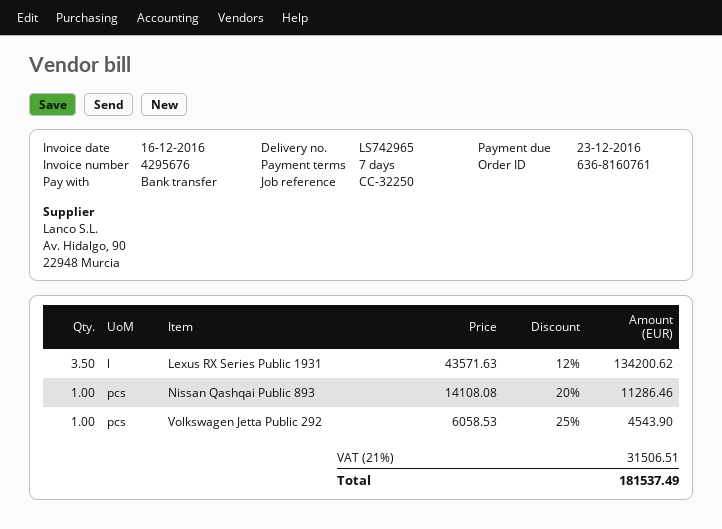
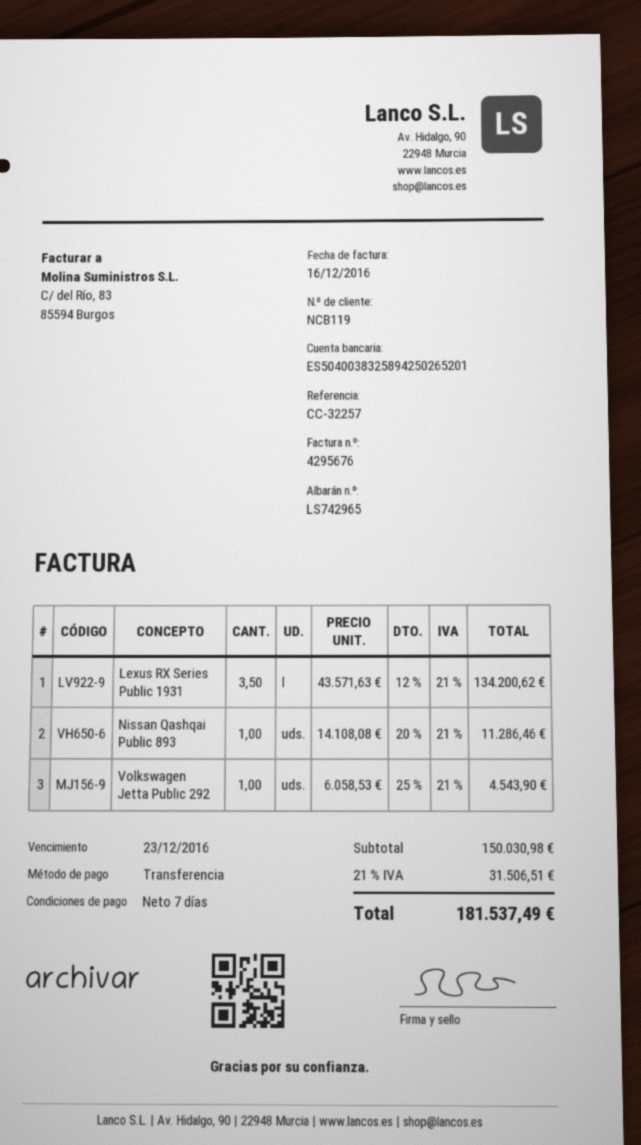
reference: CC-32250 -> CC-32257

